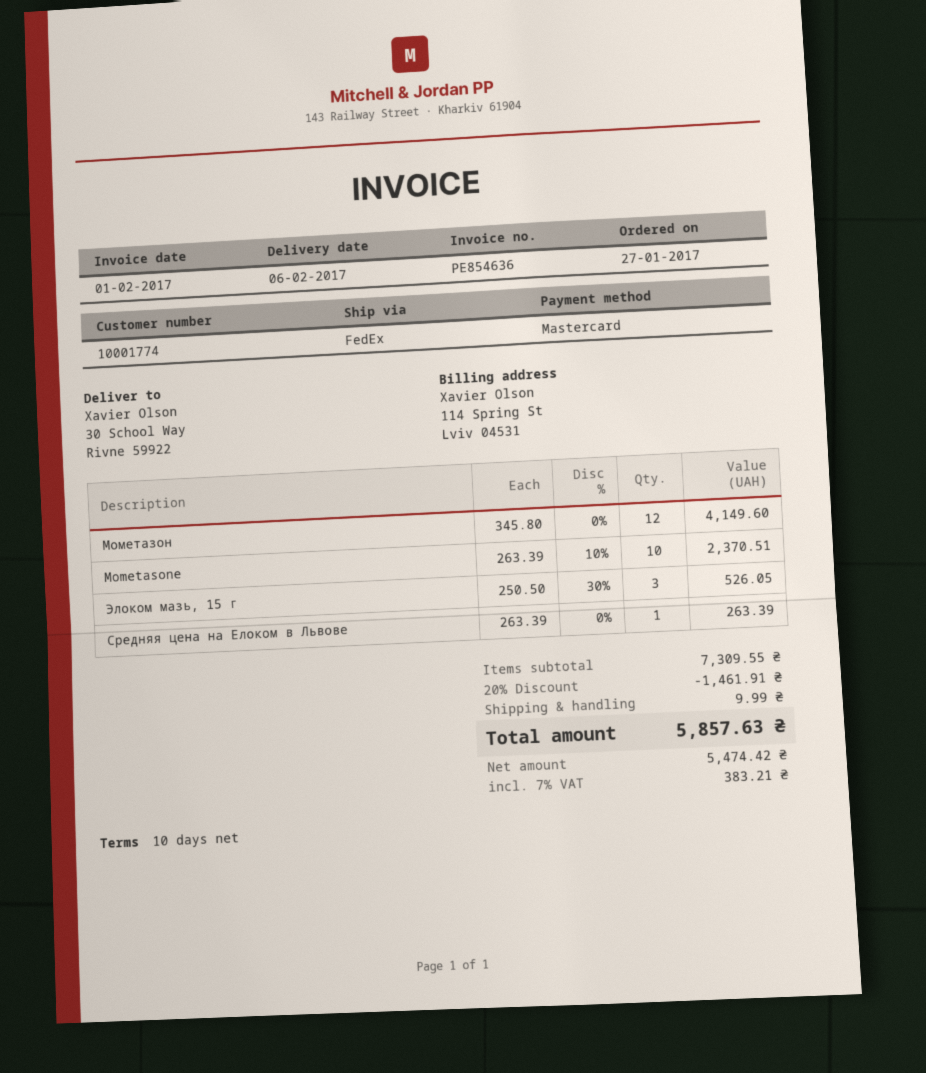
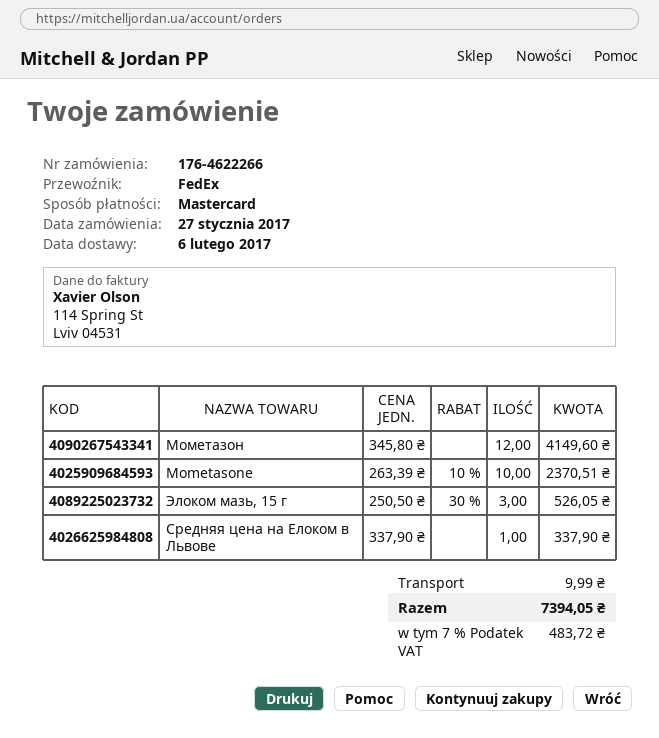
Средняя цена на Елоком в Львове: 1 x 263.39 = 263.39 -> 1 x 337.90 = 337.90
discount: 20% = 1461.91 -> none
tax: 7% = 383.21 -> 7% = 483.72
total: 5857.63 -> 7394.05

